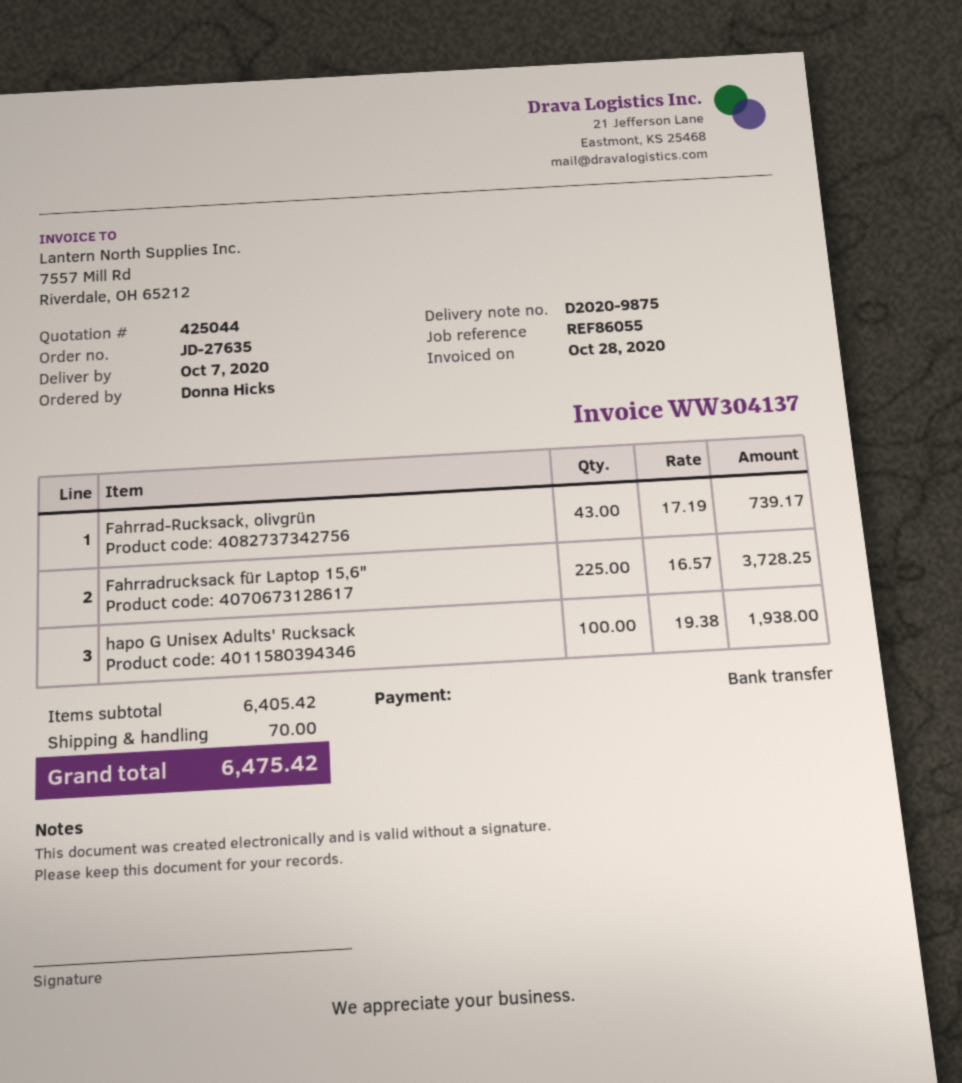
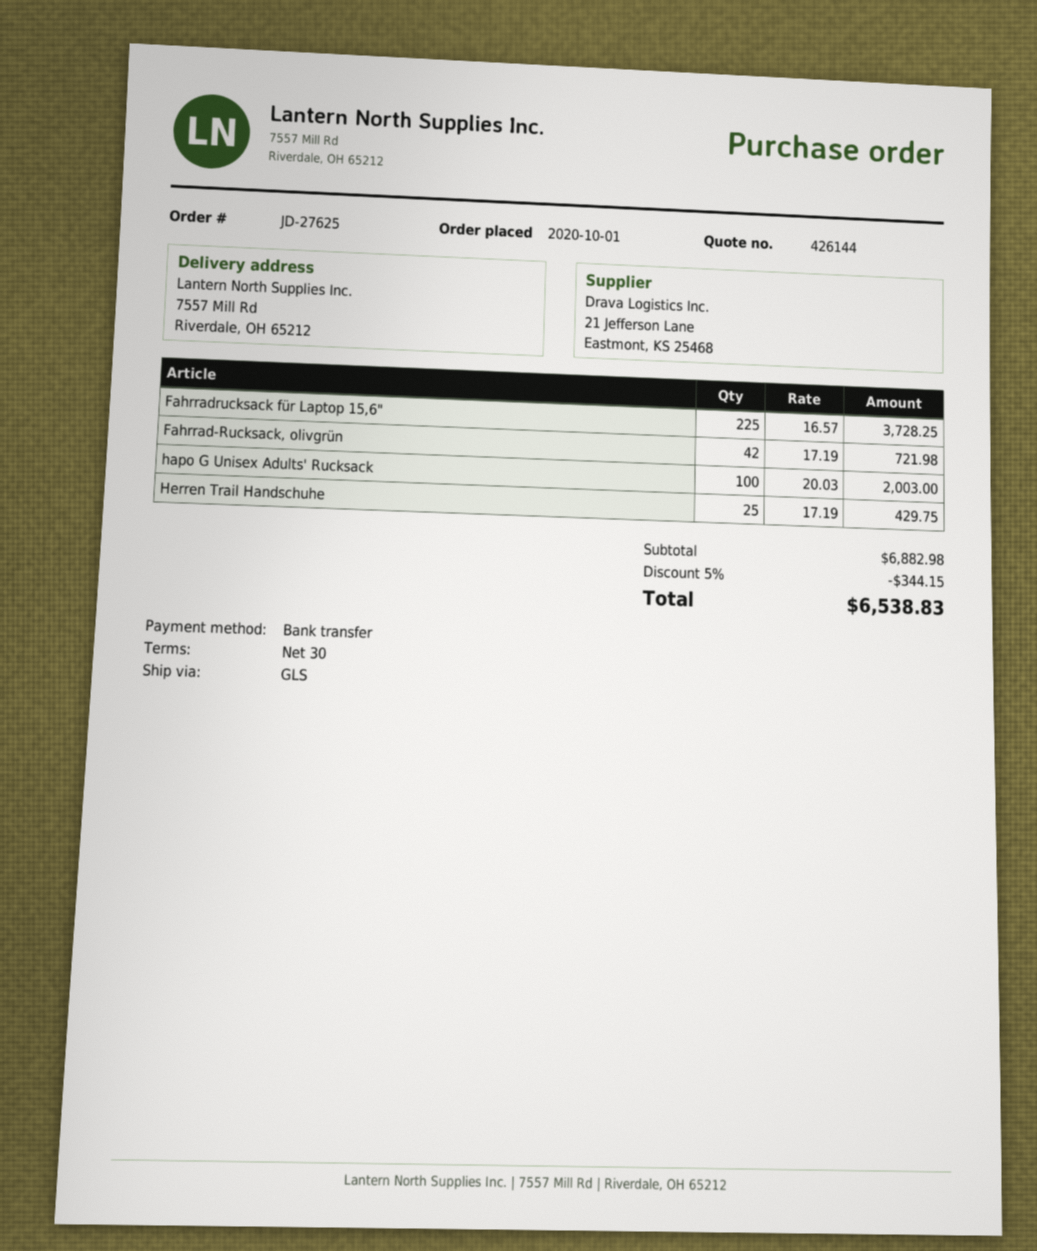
quote number: 425044 -> 426144
order number: JD-27635 -> JD-27625
Fahrrad-Rucksack, olivgrün: 43 x 17.19 = 739.17 -> 42 x 17.19 = 721.98
hapo G Unisex Adults' Rucksack: 100 x 19.38 = 1938.00 -> 100 x 20.03 = 2003.00
Herren Trail Handschuhe: none -> 25 x 17.19 = 429.75
subtotal: 6405.42 -> 6882.98
discount: none -> 5% = 344.15
shipping: 70.00 -> none
total: 6475.42 -> 6538.83

